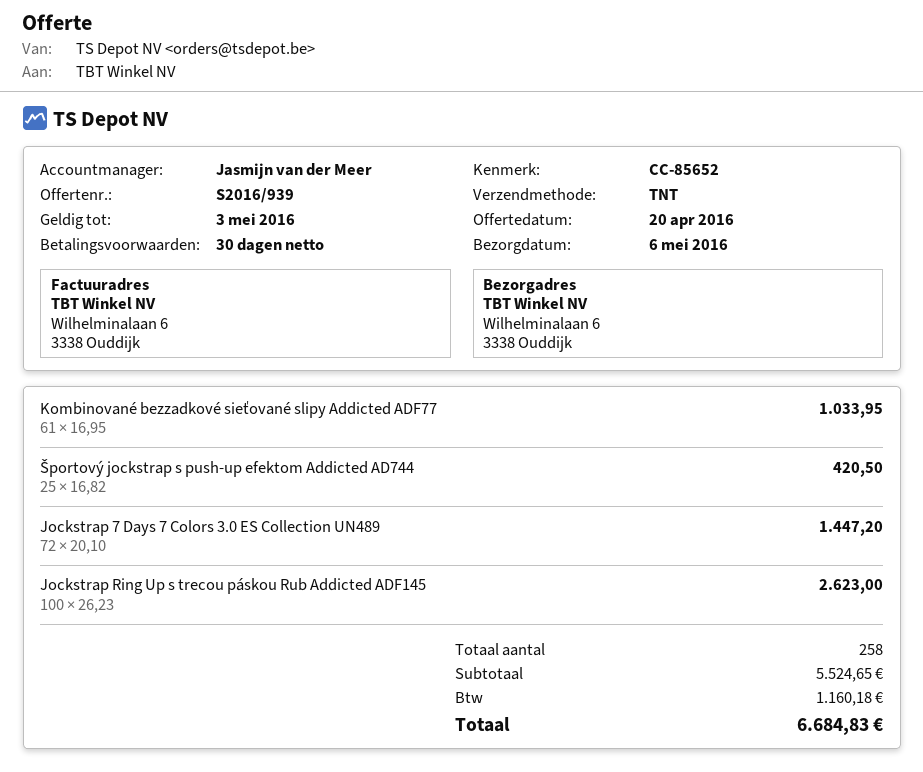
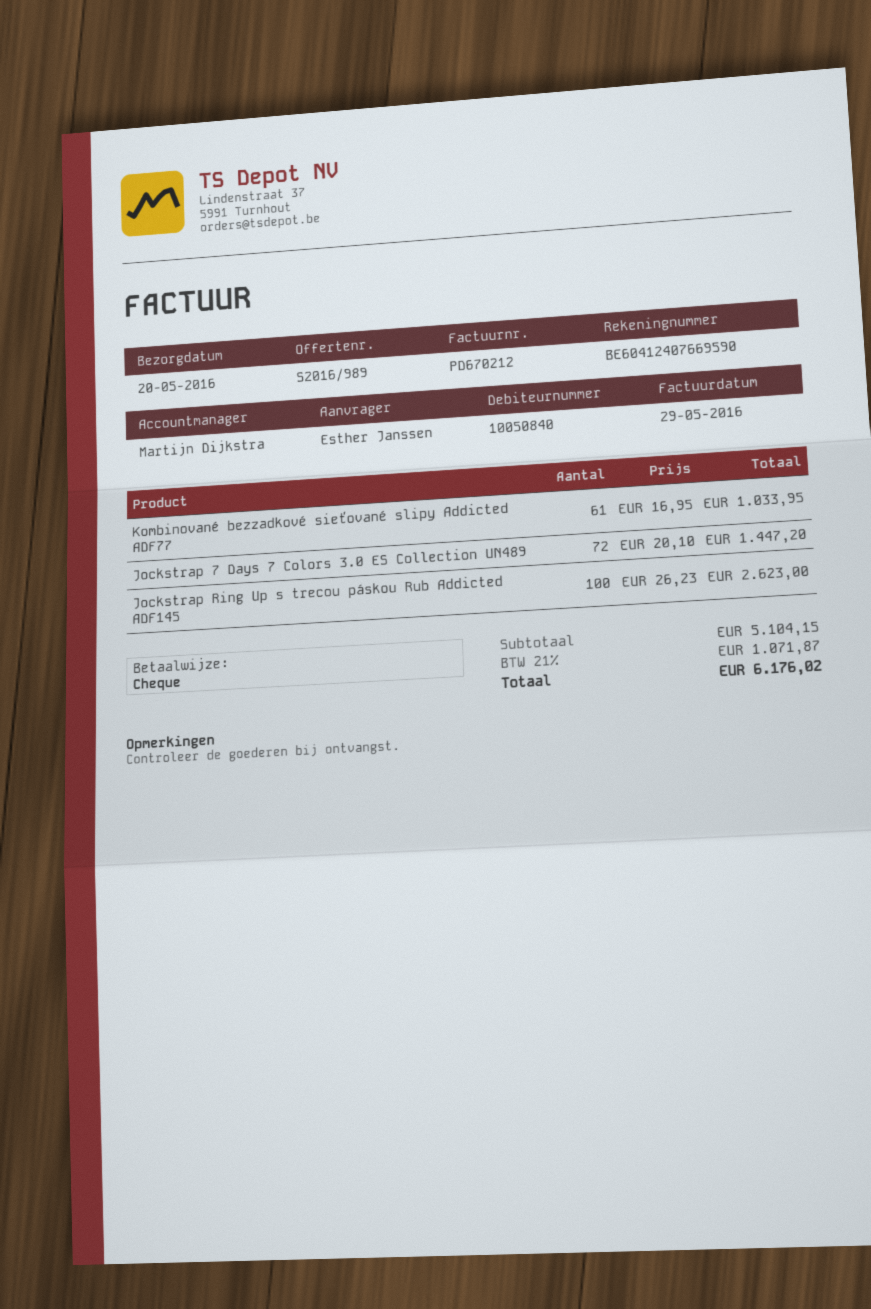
quote number: S2016/939 -> S2016/989
delivery date: 2016-05-06 -> 2016-05-20
sales rep: Jasmijn van der Meer -> Martijn Dijkstra
Športový jockstrap s push-up efektom Addicted AD744: 25 x 16.82 = 420.50 -> none
subtotal: 5524.65 -> 5104.15
tax: 1160.18 -> 1071.87
total: 6684.83 -> 6176.02

